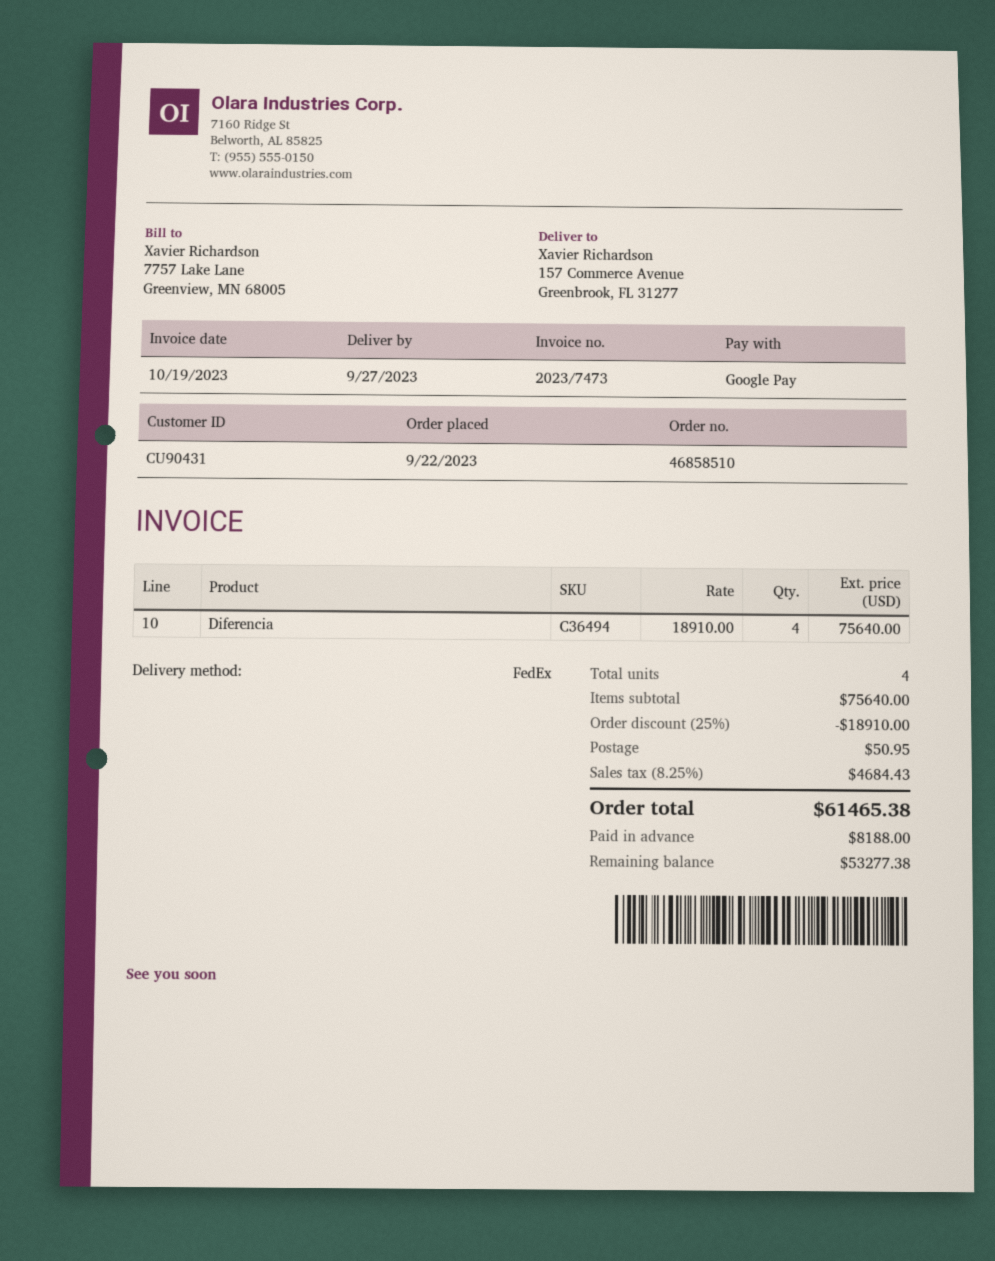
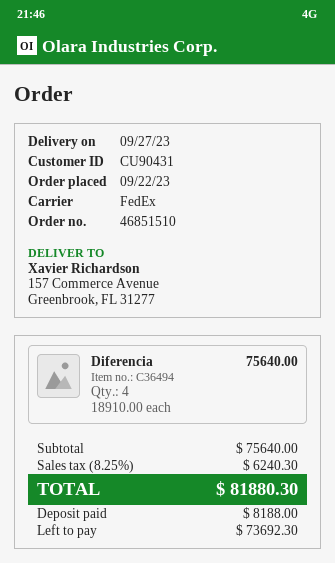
order number: 46858510 -> 46851510
discount: 25% = 18910.00 -> none
shipping: 50.95 -> none
tax: 8.25% = 4684.43 -> 8.25% = 6240.30
total: 61465.38 -> 81880.30
balance: 53277.38 -> 73692.30

